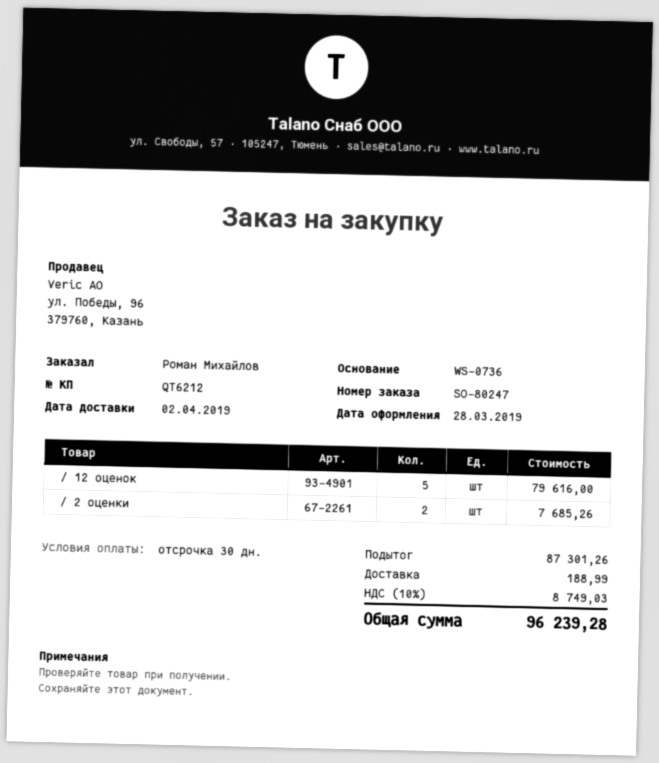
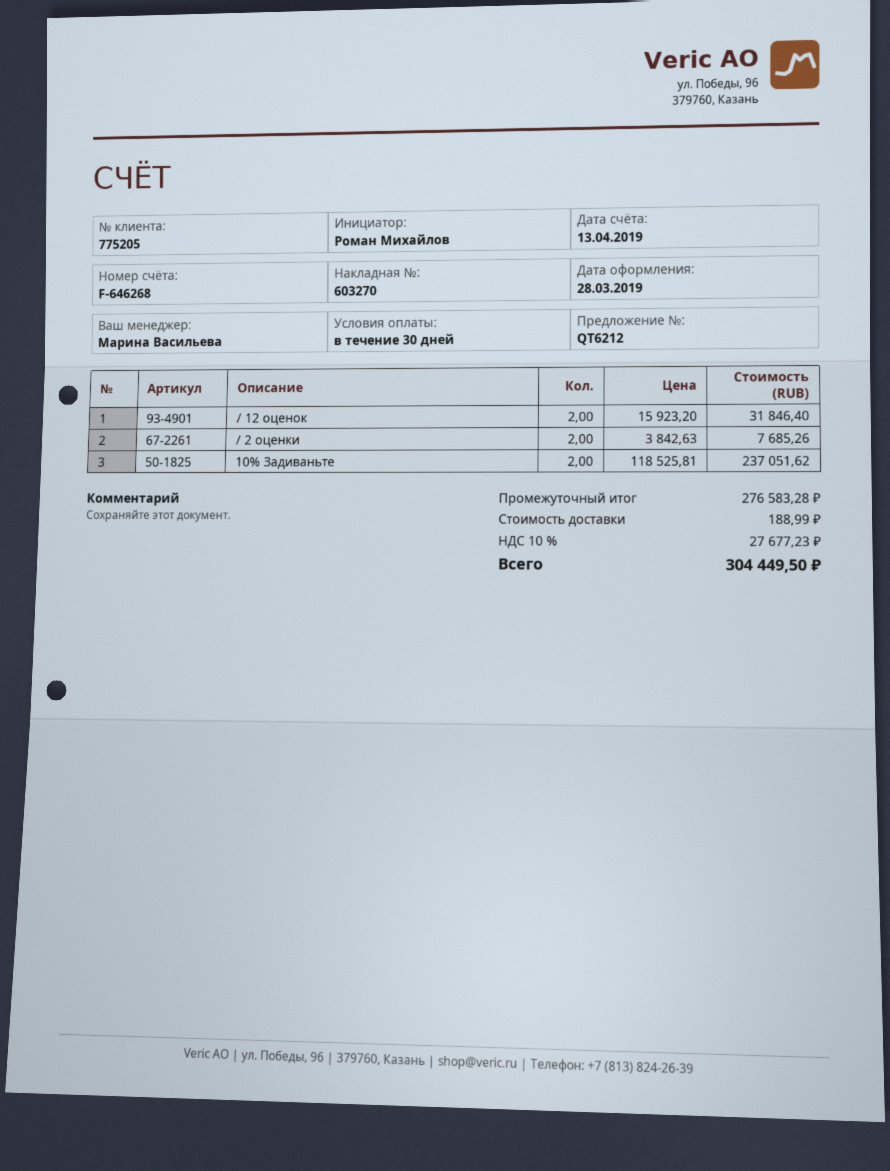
/ 12 оценок: 5 for 79616.00 -> 2 for 31846.40
10% Задиваньте: none -> 2 for 237051.62
subtotal: 87301.26 -> 276583.28
tax: 10% = 8749.03 -> 10% = 27677.23
total: 96239.28 -> 304449.50

